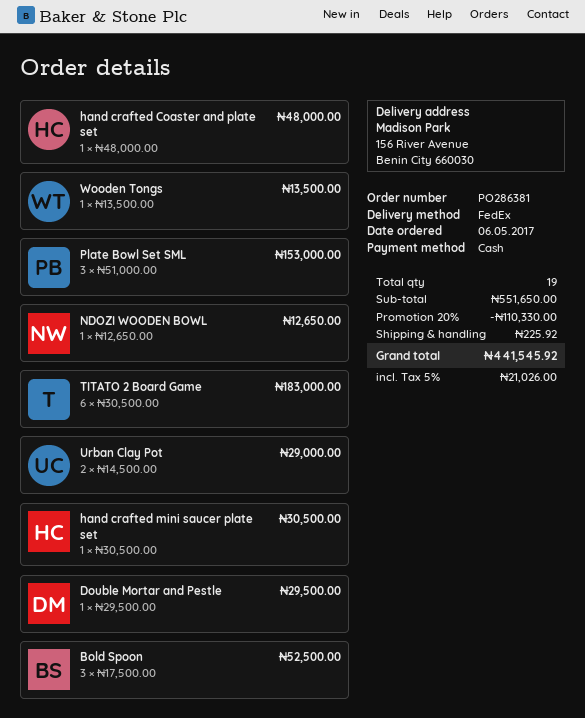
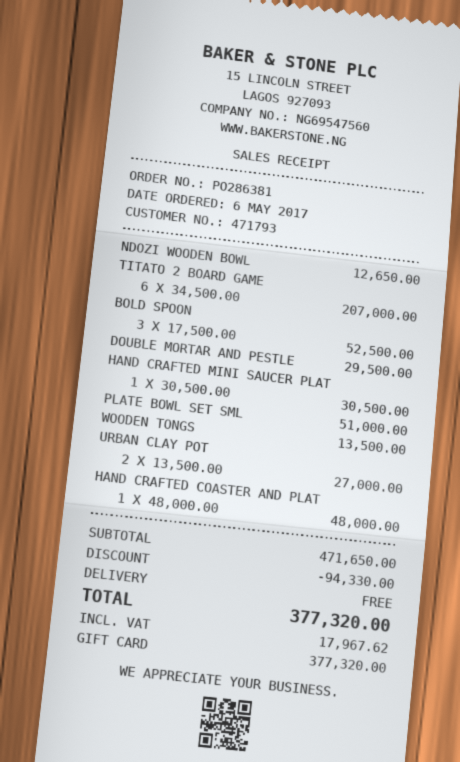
payment method: cash -> gift card
Plate Bowl Set SML: 3 x 51000.00 = 153000.00 -> 1 x 51000.00 = 51000.00
TITATO 2 Board Game: 6 x 30500.00 = 183000.00 -> 6 x 34500.00 = 207000.00
Urban Clay Pot: 2 x 14500.00 = 29000.00 -> 2 x 13500.00 = 27000.00
subtotal: 551650.00 -> 471650.00
discount: 110330.00 -> 94330.00
shipping: 225.92 -> 0.00
tax: 21026.00 -> 17967.62
total: 441545.92 -> 377320.00

